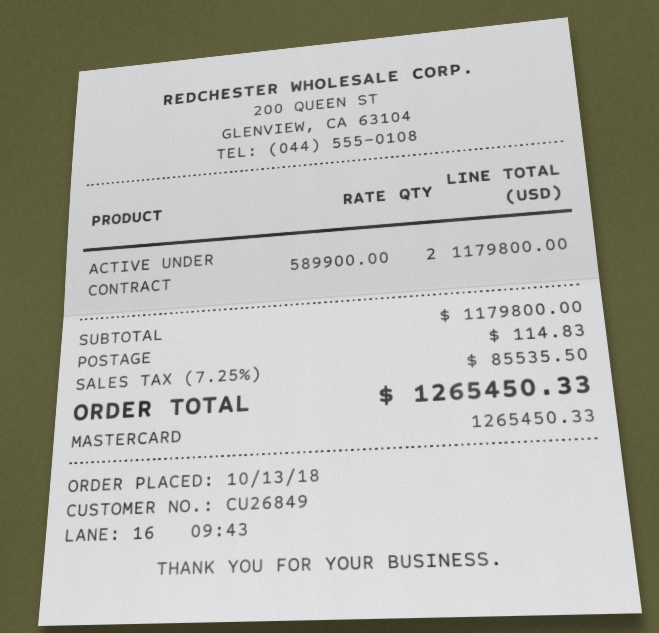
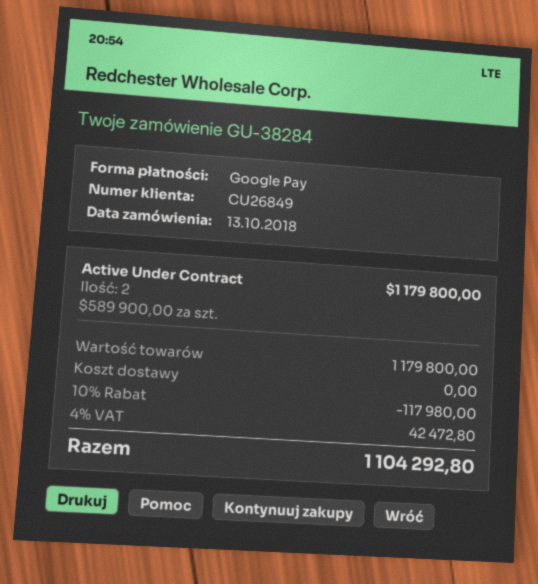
payment method: Mastercard -> Google Pay
discount: none -> 10% = 117980.00
shipping: 114.83 -> 0.00
tax: 7.25% = 85535.50 -> 4% = 42472.80
total: 1265450.33 -> 1104292.80

